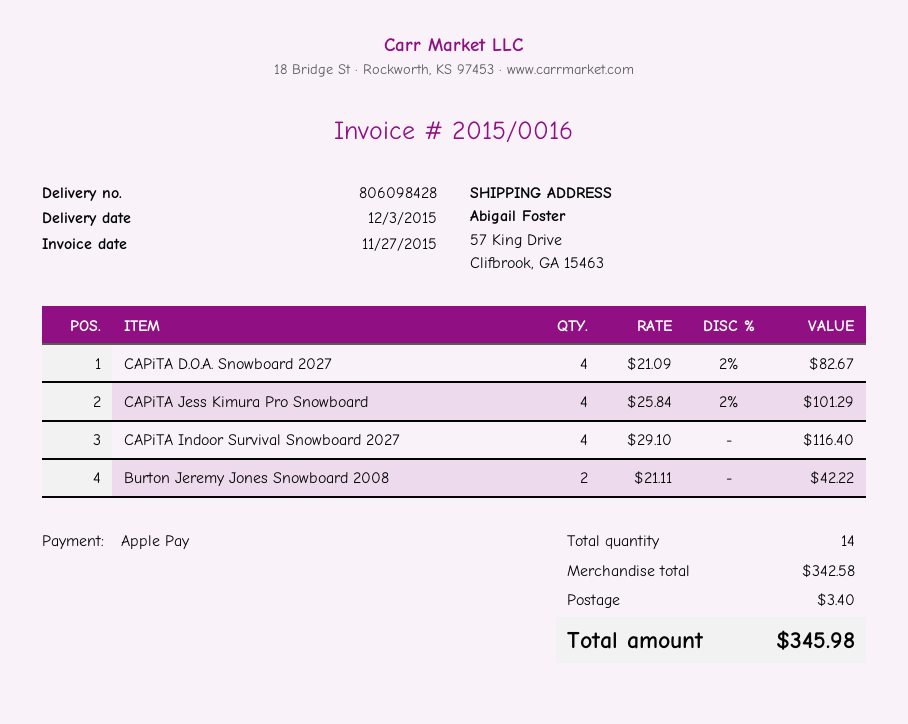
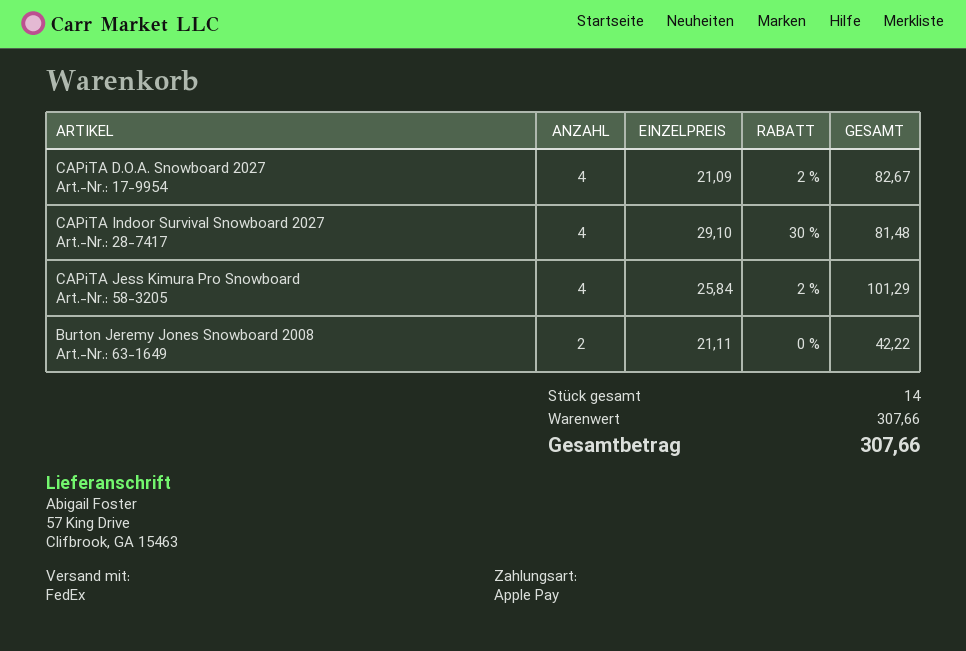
CAPiTA Indoor Survival Snowboard 2027: 4 x 29.10 = 116.40 -> 4 x 29.10 - 30% = 81.48
subtotal: 342.58 -> 307.66
shipping: 3.40 -> none
total: 345.98 -> 307.66

